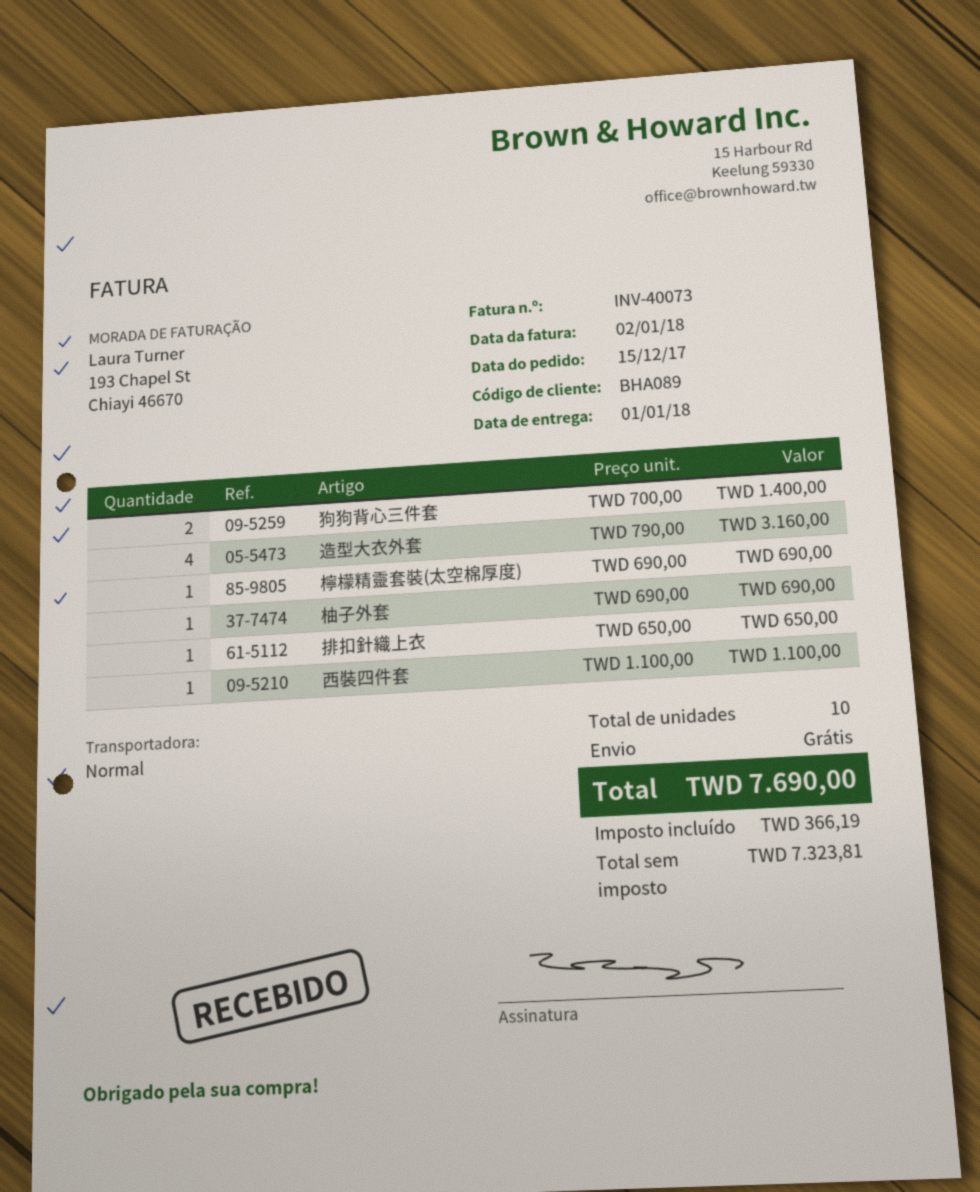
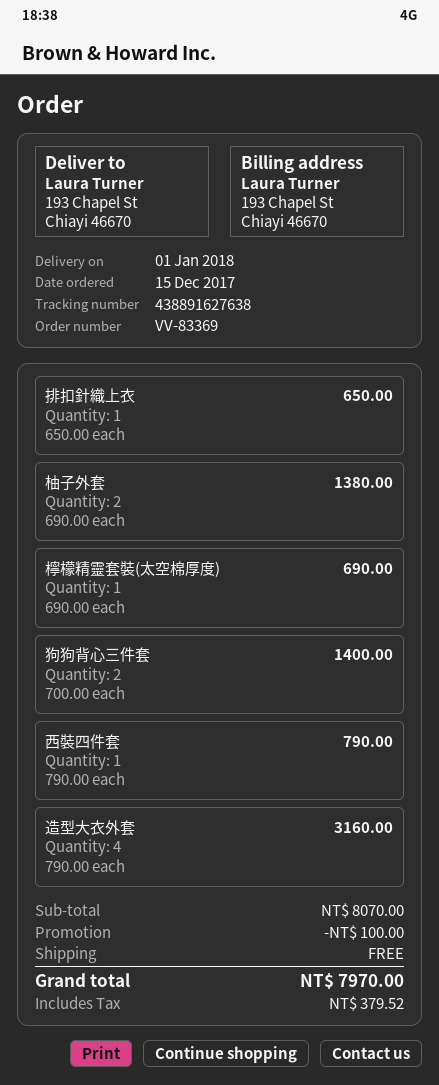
柚子外套: 1 x 690.00 = 690.00 -> 2 x 690.00 = 1380.00
西裝四件套: 1 x 1100.00 = 1100.00 -> 1 x 790.00 = 790.00
discount: none -> 100.00
tax: 366.19 -> 379.52
total: 7690.00 -> 7970.00

